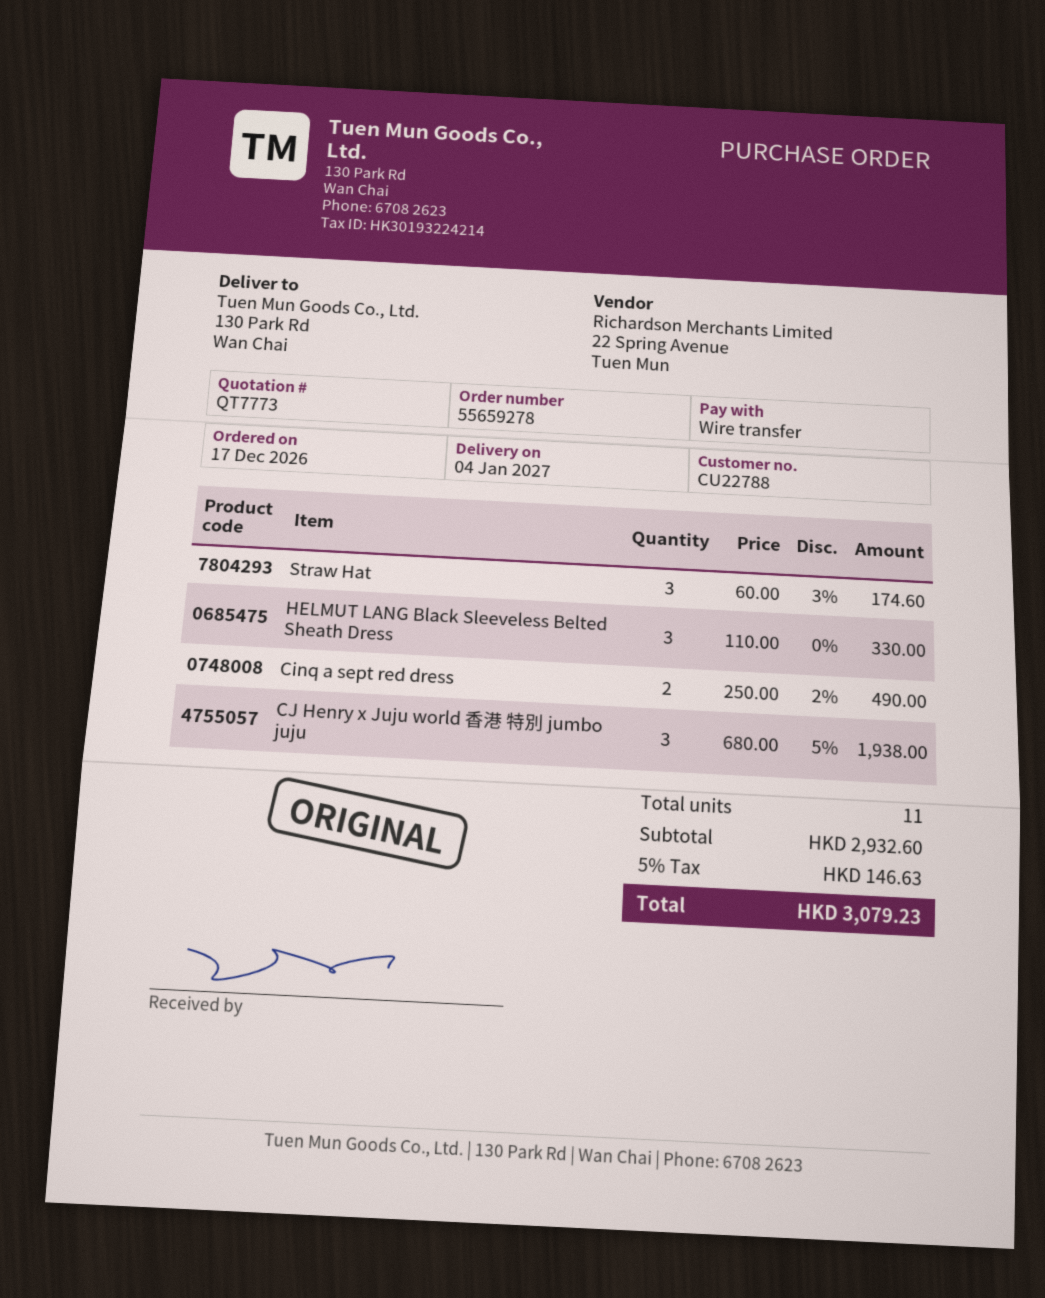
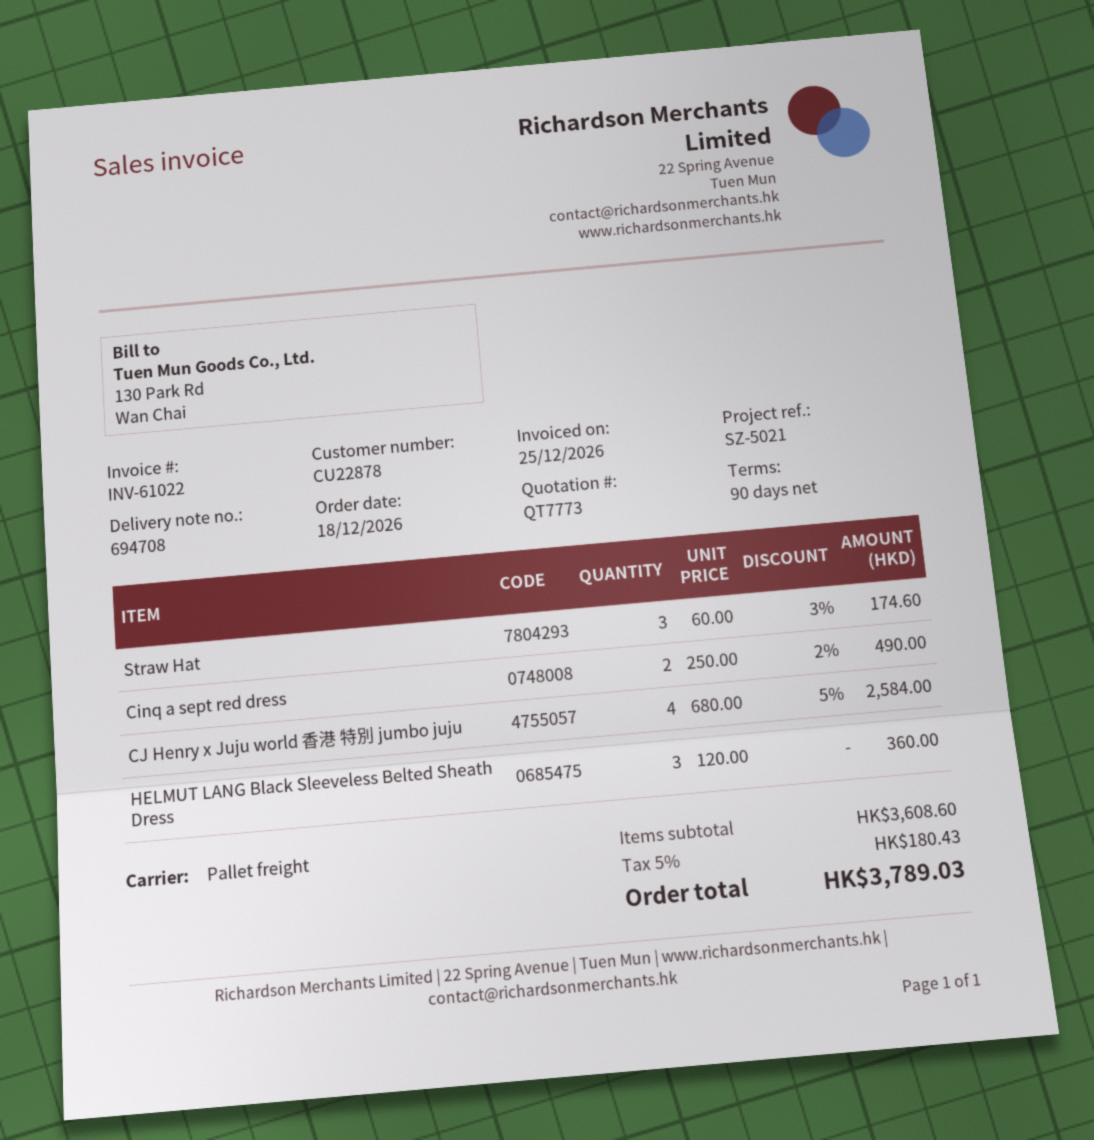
order date: 2026-12-17 -> 2026-12-18
customer number: CU22788 -> CU22878
HELMUT LANG Black Sleeveless Belted Sheath Dress: 3 x 110.00 = 330.00 -> 3 x 120.00 = 360.00
CJ Henry x Juju world 香港 特別 jumbo juju: 3 x 680.00 - 5% = 1938.00 -> 4 x 680.00 - 5% = 2584.00
subtotal: 2932.60 -> 3608.60
tax: 5% = 146.63 -> 5% = 180.43
total: 3079.23 -> 3789.03

